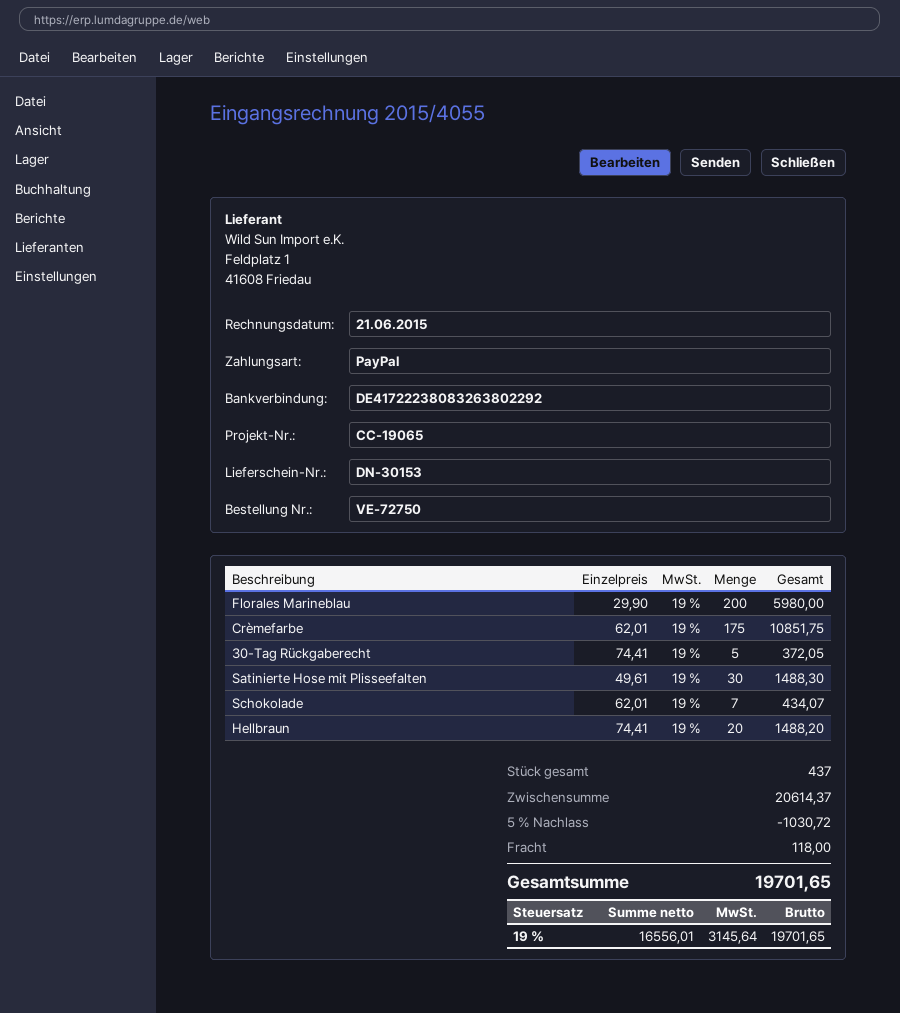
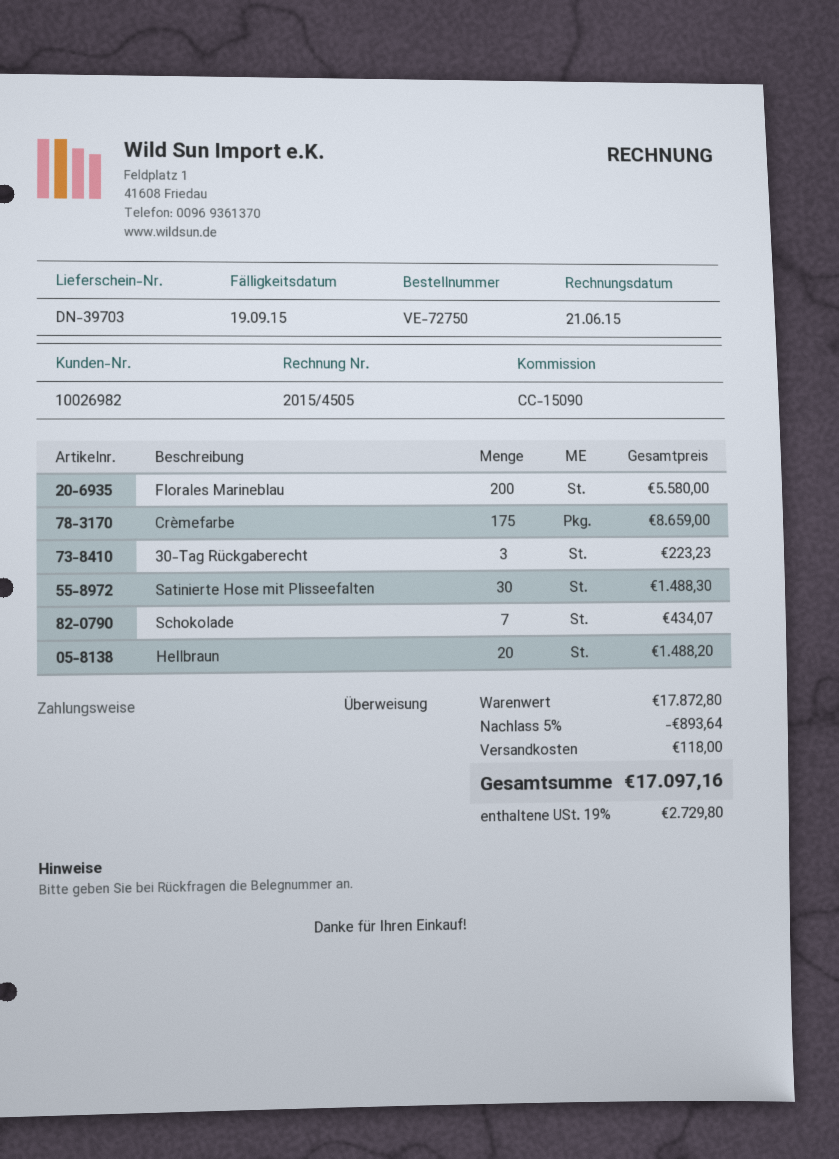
delivery note number: DN-30153 -> DN-39703
invoice number: 2015/4055 -> 2015/4505
reference: CC-19065 -> CC-15090
payment method: PayPal -> bank transfer
Florales Marineblau: 200 for 5980.00 -> 200 for 5580.00
Crèmefarbe: 175 for 10851.75 -> 175 for 8659.00
30-Tag Rückgaberecht: 5 for 372.05 -> 3 for 223.23
subtotal: 20614.37 -> 17872.80
discount: 5% = 1030.72 -> 5% = 893.64
tax: 19% = 3145.64 -> 19% = 2729.80
total: 19701.65 -> 17097.16

